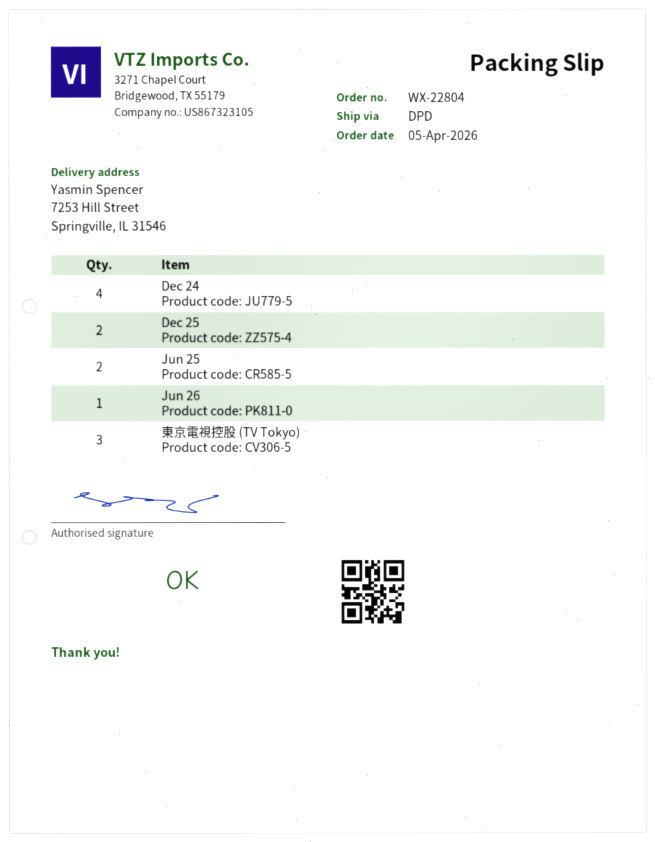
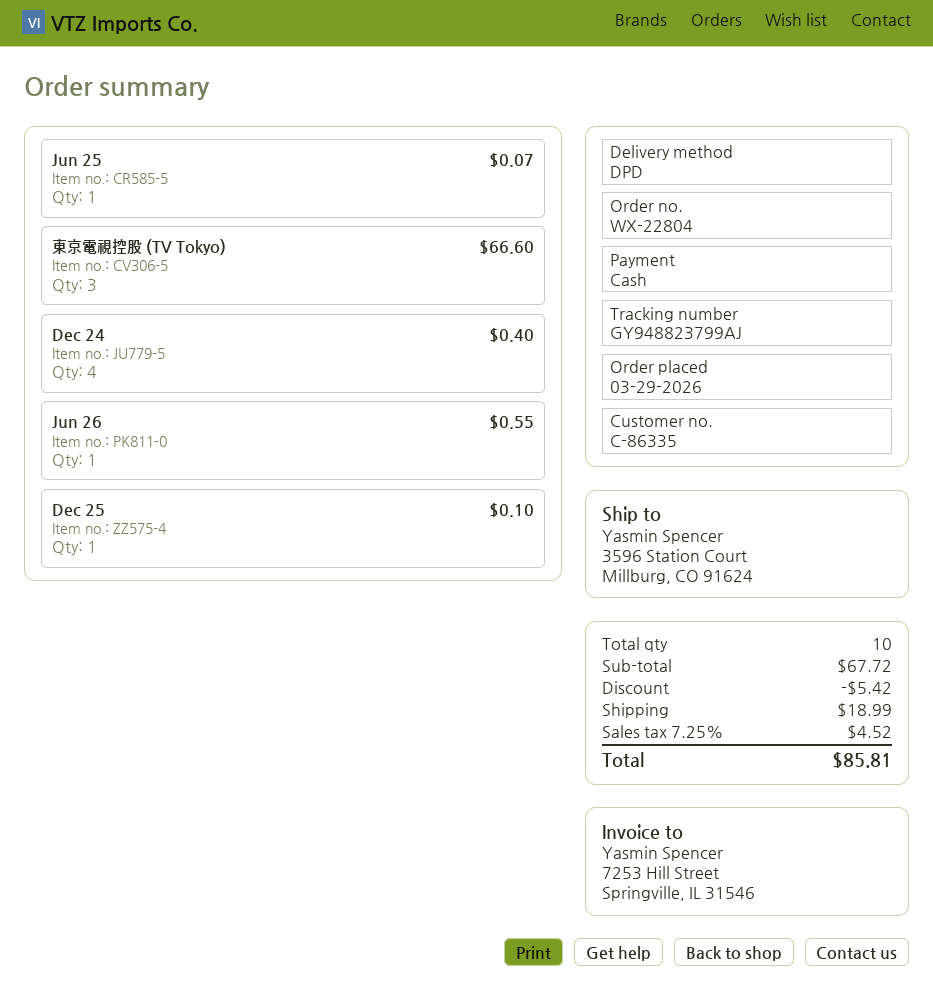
order date: 2026-04-05 -> 2026-03-29
ship to: 7253 Hill Street, Springville, IL 31546 -> 3596 Station Court, Millburg, CO 91624
Dec 25: 2 -> 1
Jun 25: 2 -> 1

